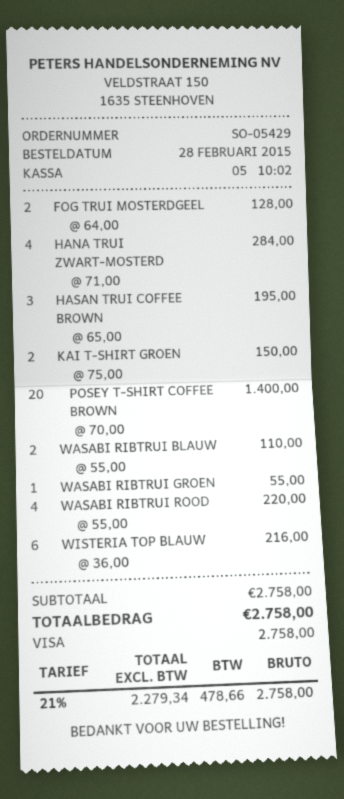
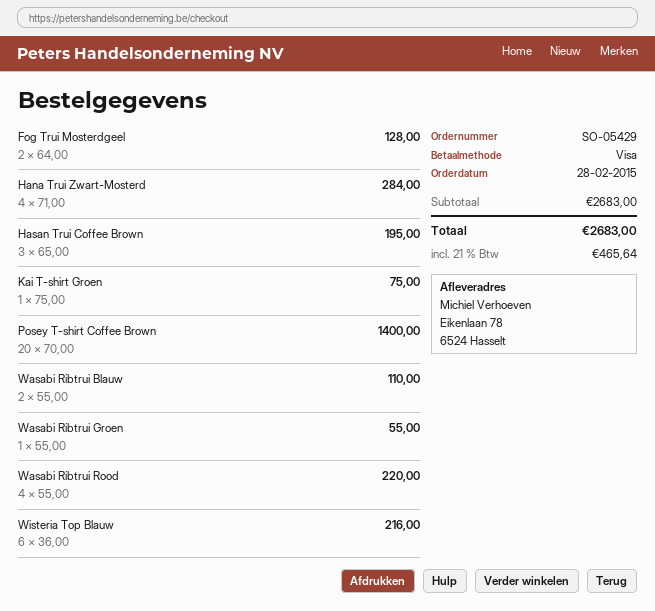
KAI T-SHIRT GROEN: 2 x 75.00 = 150.00 -> 1 x 75.00 = 75.00
subtotal: 2758.00 -> 2683.00
tax: 21% = 478.66 -> 21% = 465.64
total: 2758.00 -> 2683.00

